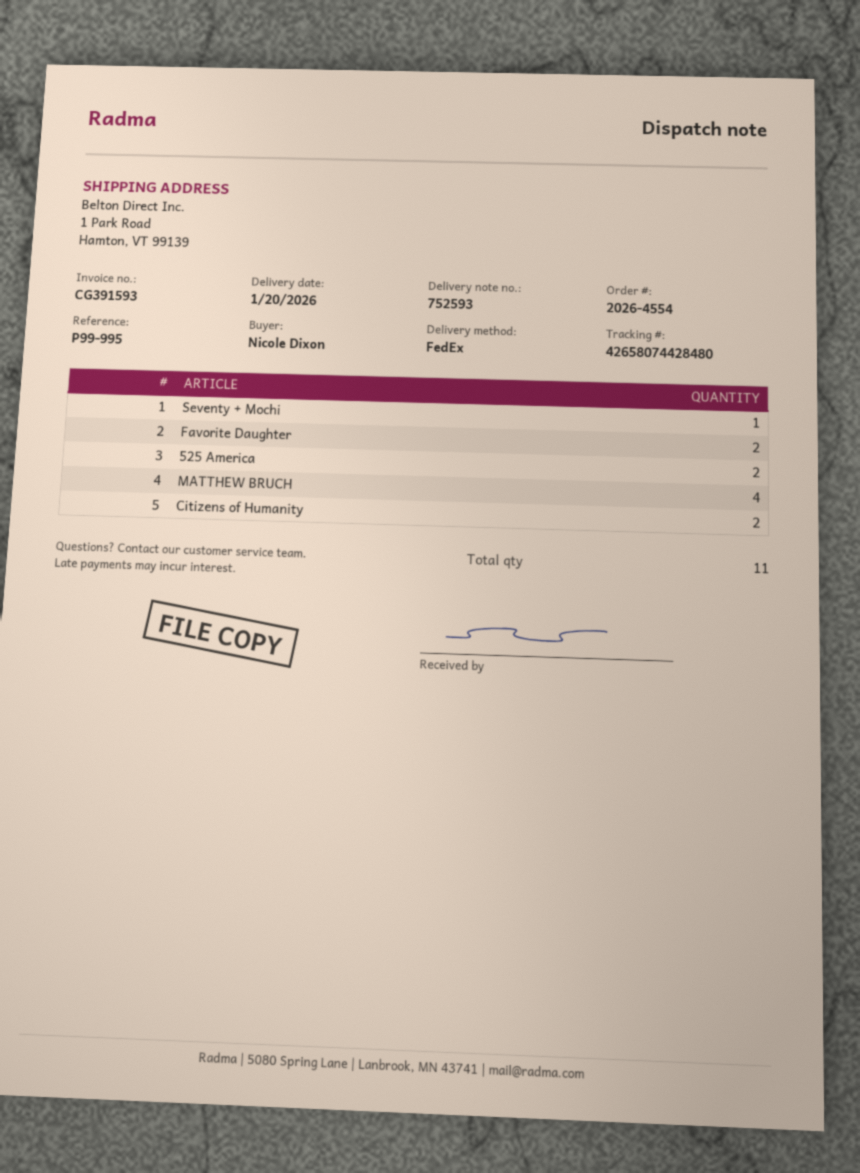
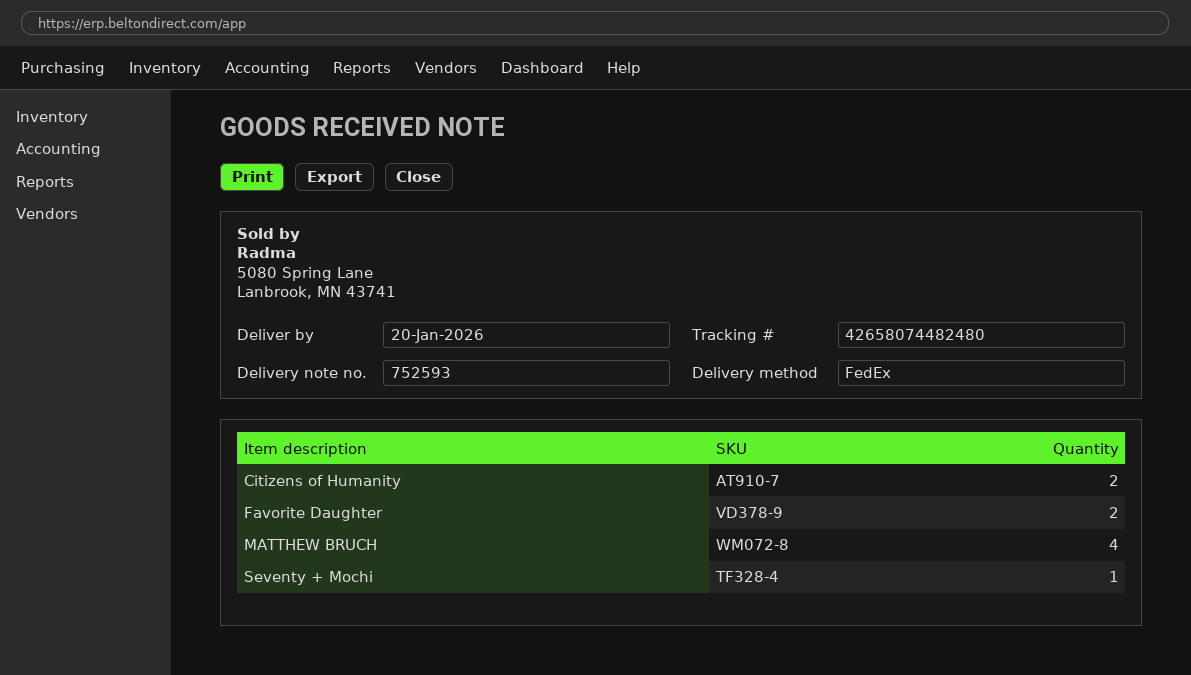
tracking number: 42658074428480 -> 42658074482480
525 America: 2 -> none

